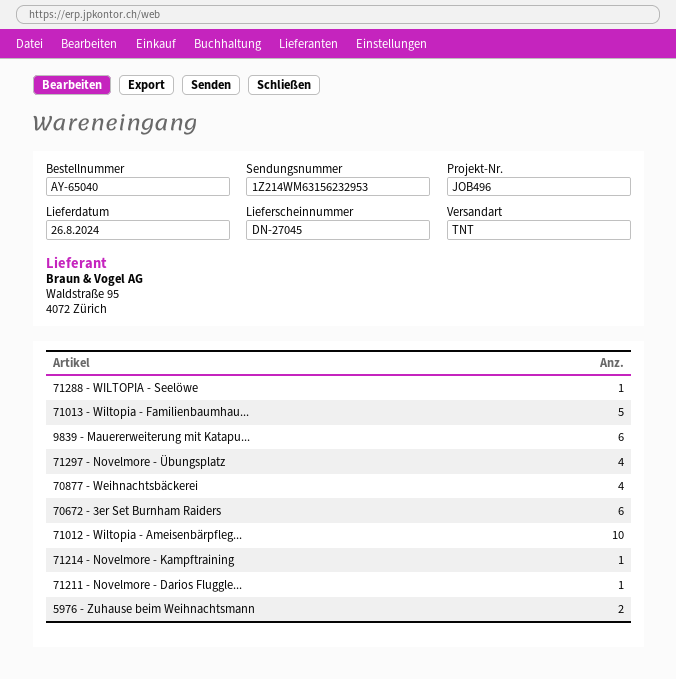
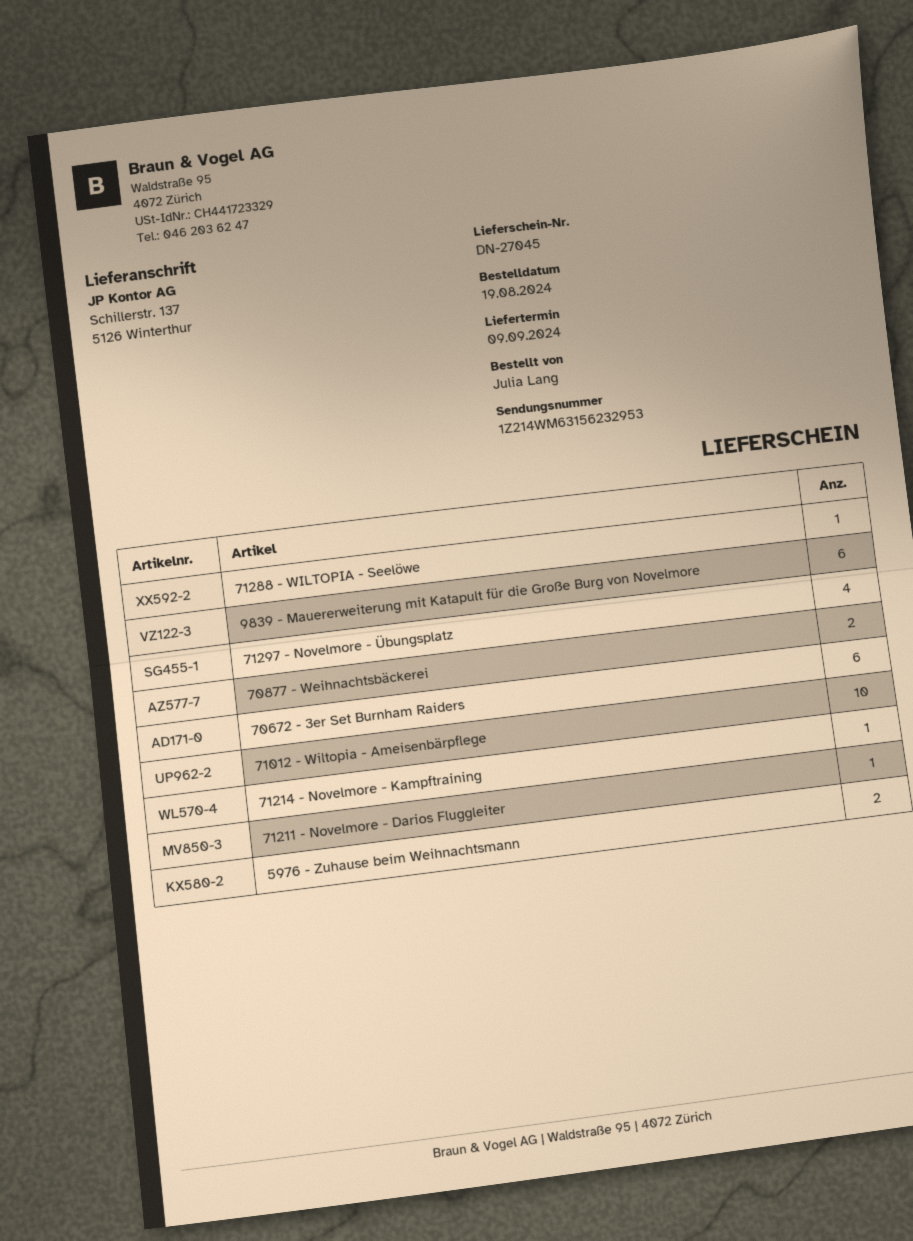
delivery date: 2024-08-26 -> 2024-09-09
71013 - Wiltopia - Familienbaumhau...: 5 -> none
70877 - Weihnachtsbäckerei: 4 -> 2

